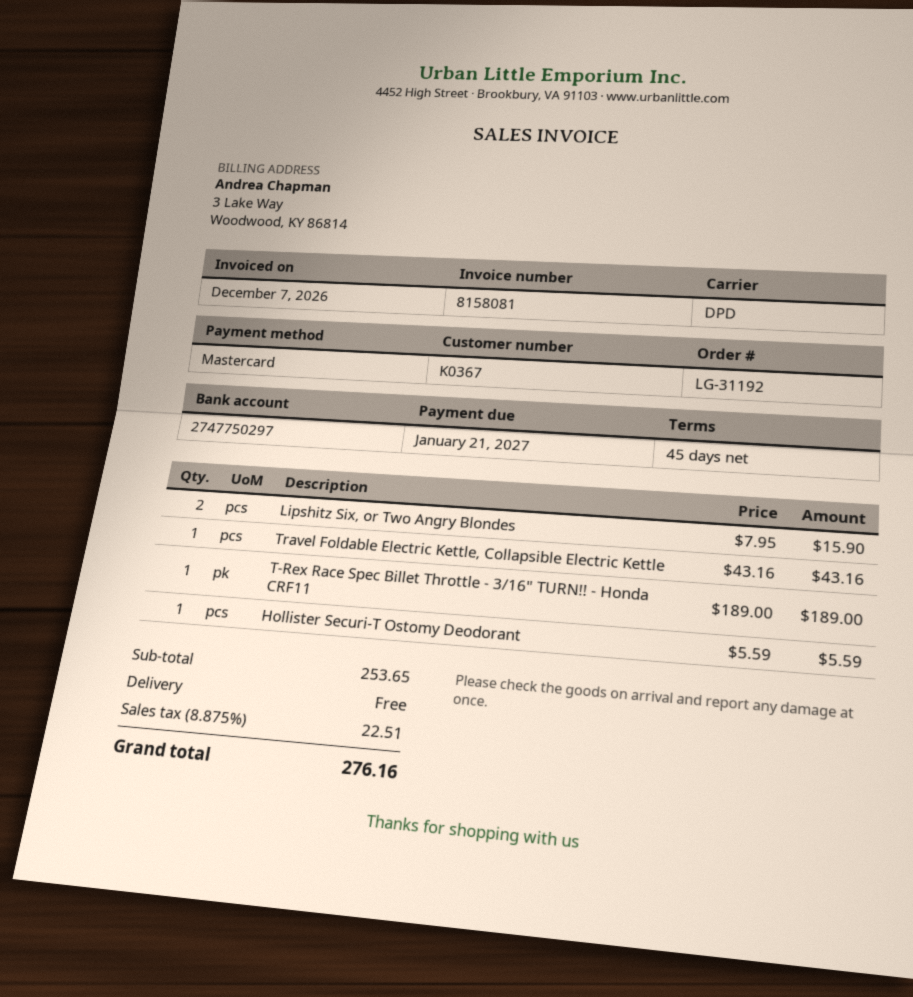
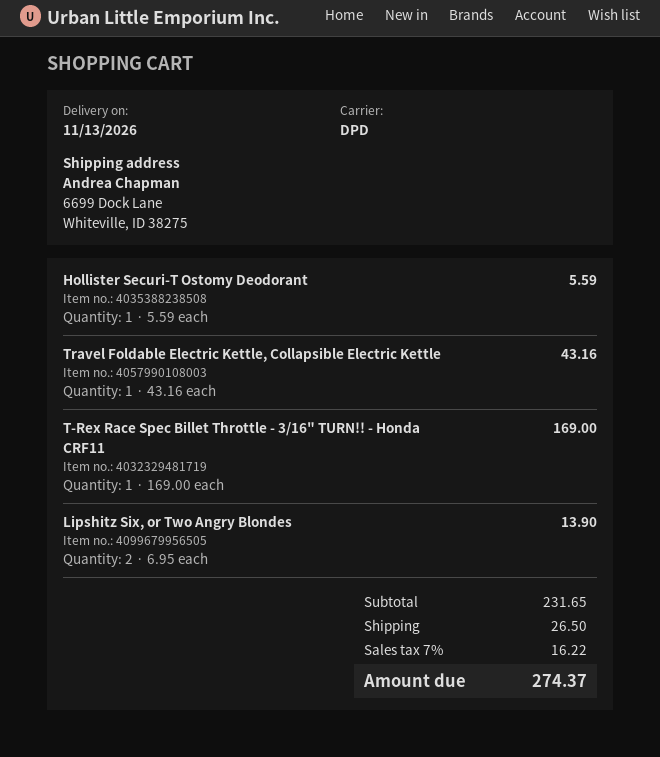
Lipshitz Six, or Two Angry Blondes: 2 x 7.95 = 15.90 -> 2 x 6.95 = 13.90
T-Rex Race Spec Billet Throttle - 3/16" TURN!! - Honda CRF11: 1 x 189.00 = 189.00 -> 1 x 169.00 = 169.00
subtotal: 253.65 -> 231.65
shipping: 0.00 -> 26.50
tax: 8.875% = 22.51 -> 7% = 16.22
total: 276.16 -> 274.37

